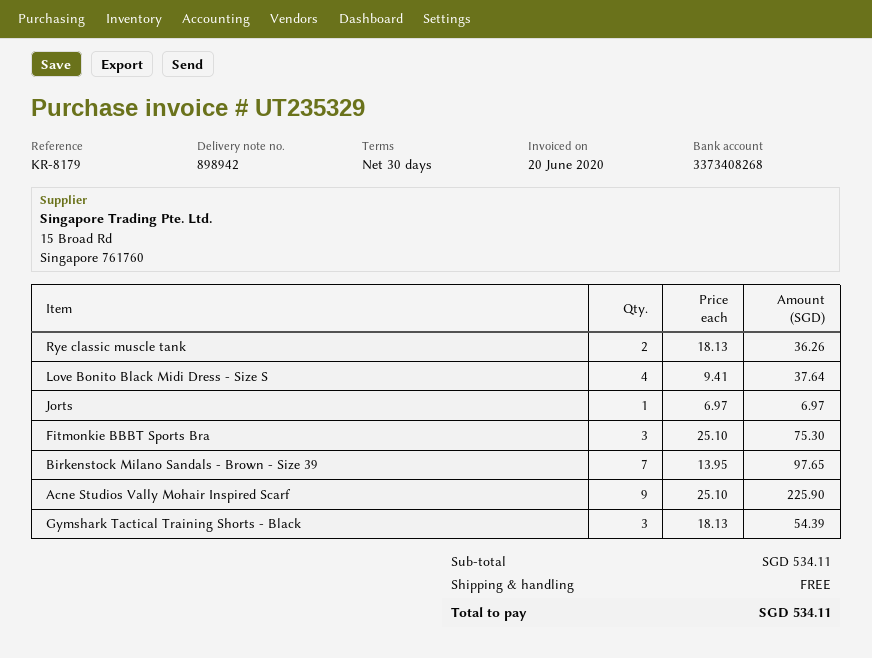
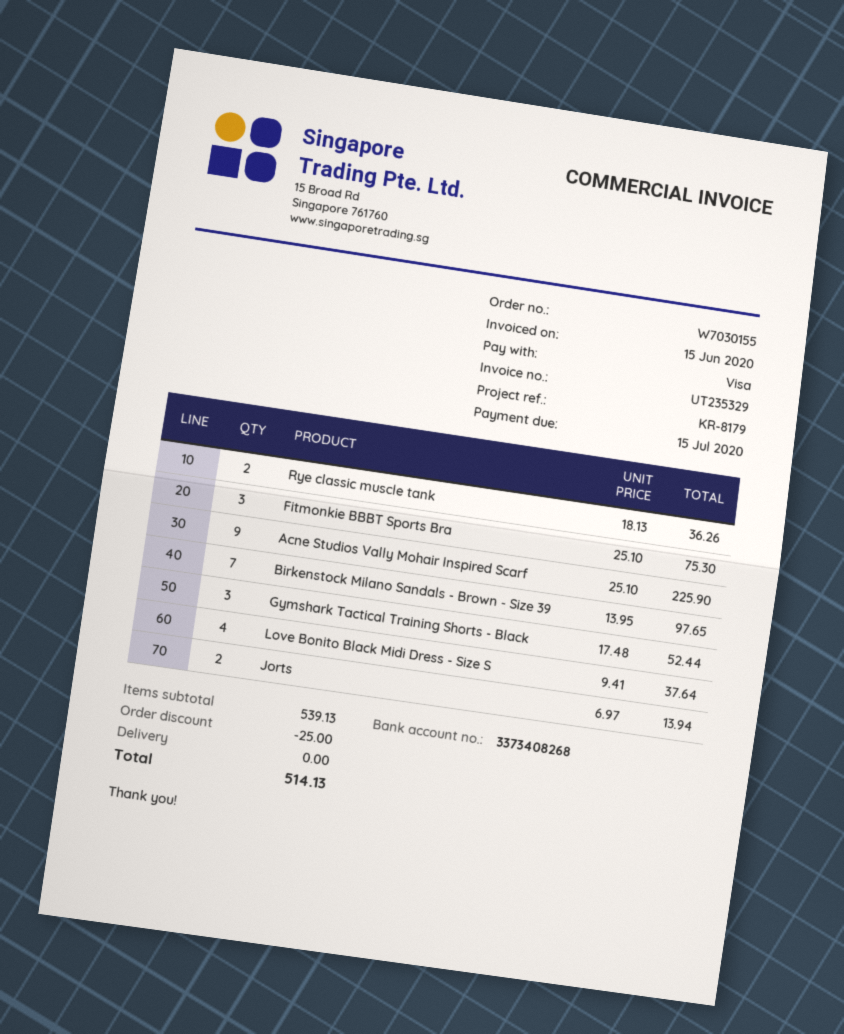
invoice date: 2020-06-20 -> 2020-06-15
Jorts: 1 x 6.97 = 6.97 -> 2 x 6.97 = 13.94
Gymshark Tactical Training Shorts - Black: 3 x 18.13 = 54.39 -> 3 x 17.48 = 52.44
subtotal: 534.11 -> 539.13
discount: none -> 25.00
total: 534.11 -> 514.13

